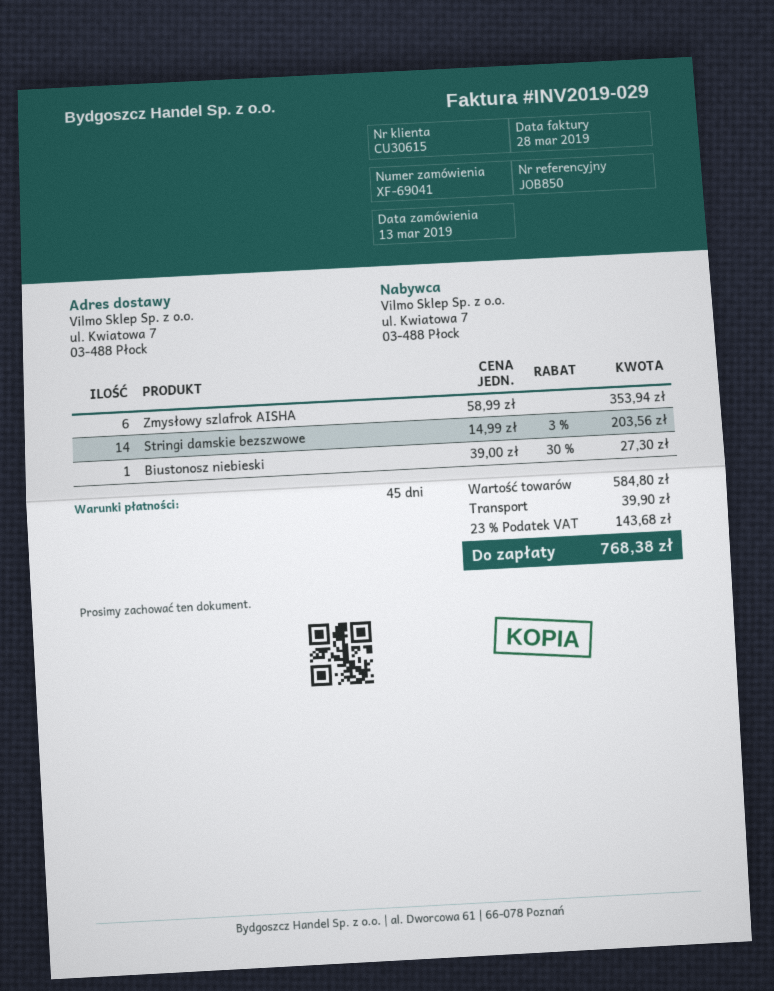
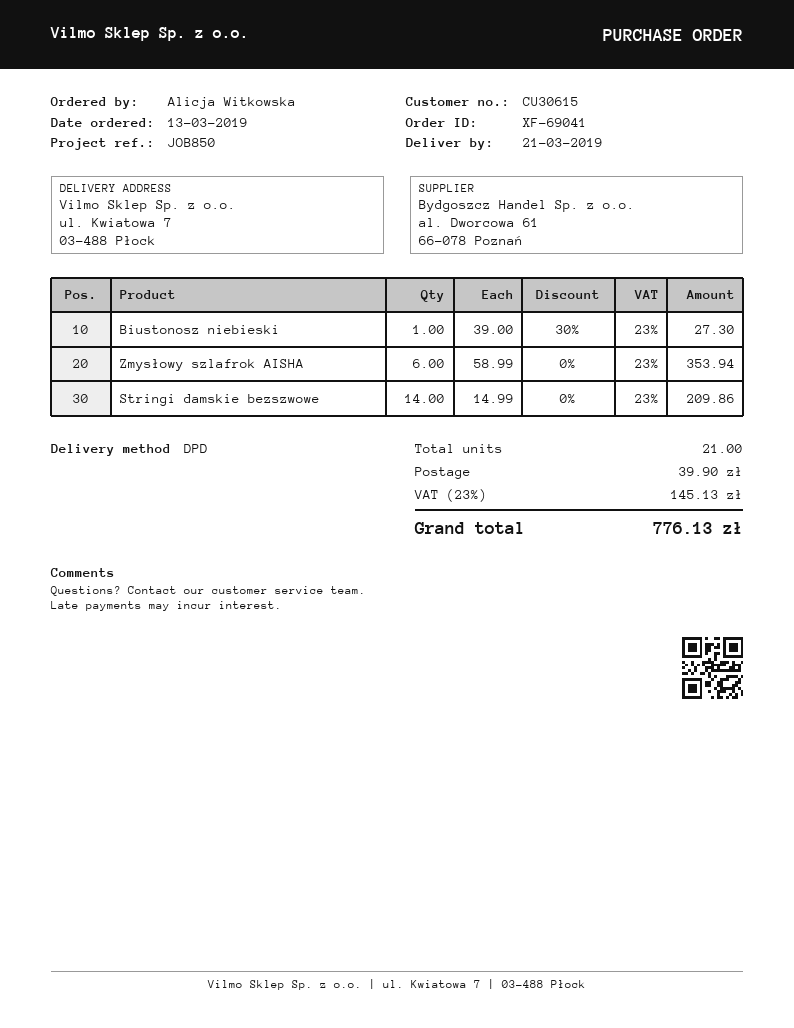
Stringi damskie bezszwowe: 14 x 14.99 - 3% = 203.56 -> 14 x 14.99 = 209.86
tax: 23% = 143.68 -> 23% = 145.13
total: 768.38 -> 776.13

